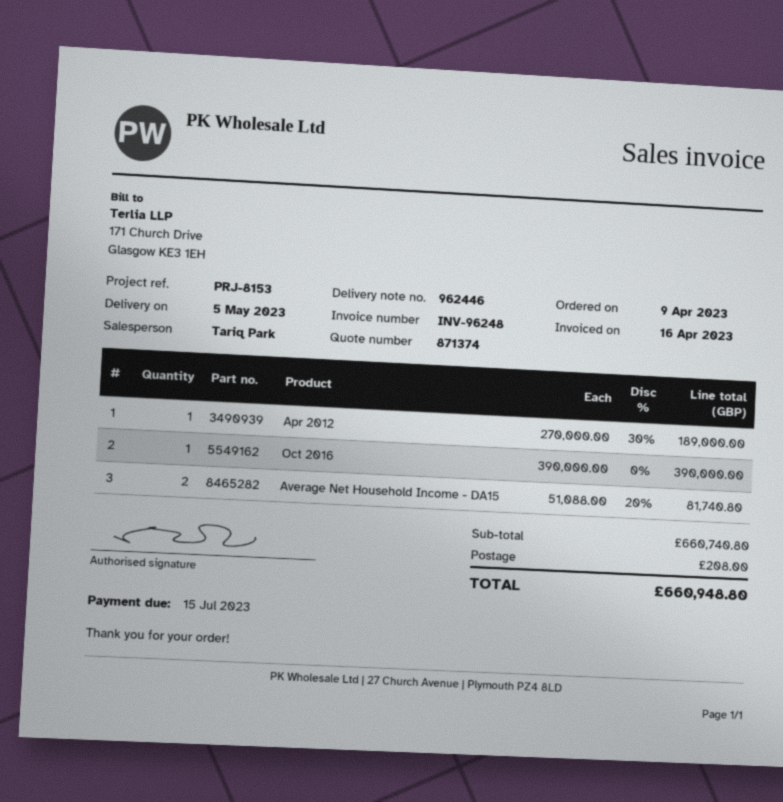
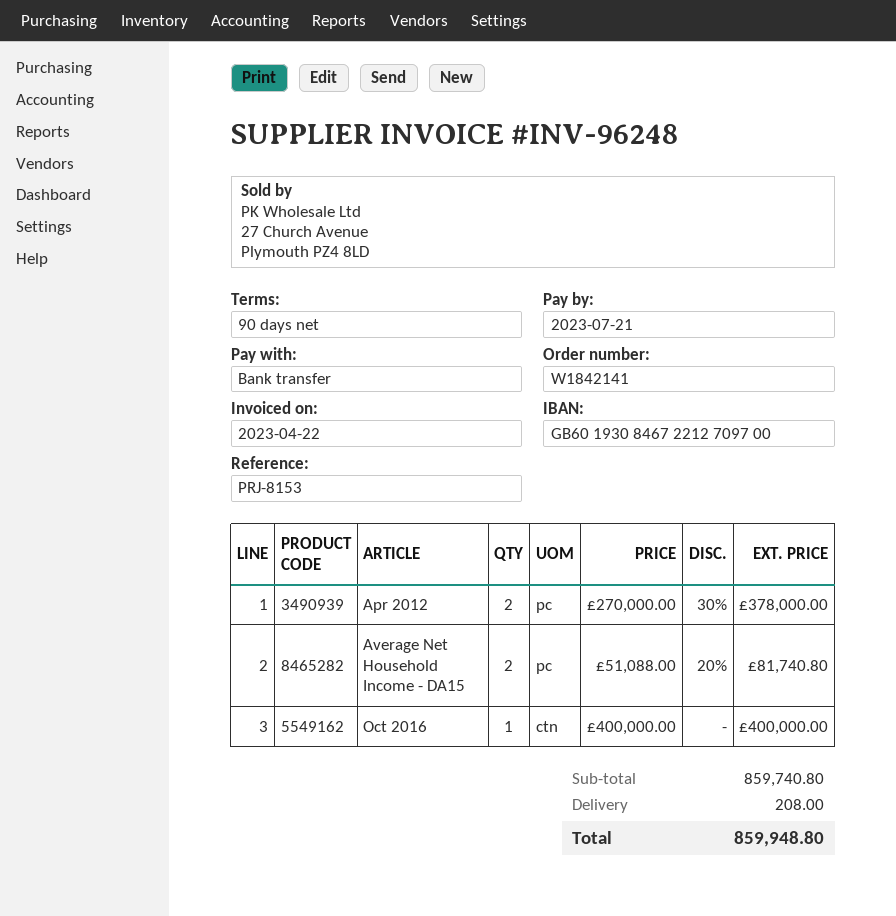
invoice date: 2023-04-16 -> 2023-04-22
due date: 2023-07-15 -> 2023-07-21
Apr 2012: 1 x 270000.00 - 30% = 189000.00 -> 2 x 270000.00 - 30% = 378000.00
Oct 2016: 1 x 390000.00 = 390000.00 -> 1 x 400000.00 = 400000.00
subtotal: 660740.80 -> 859740.80
total: 660948.80 -> 859948.80

